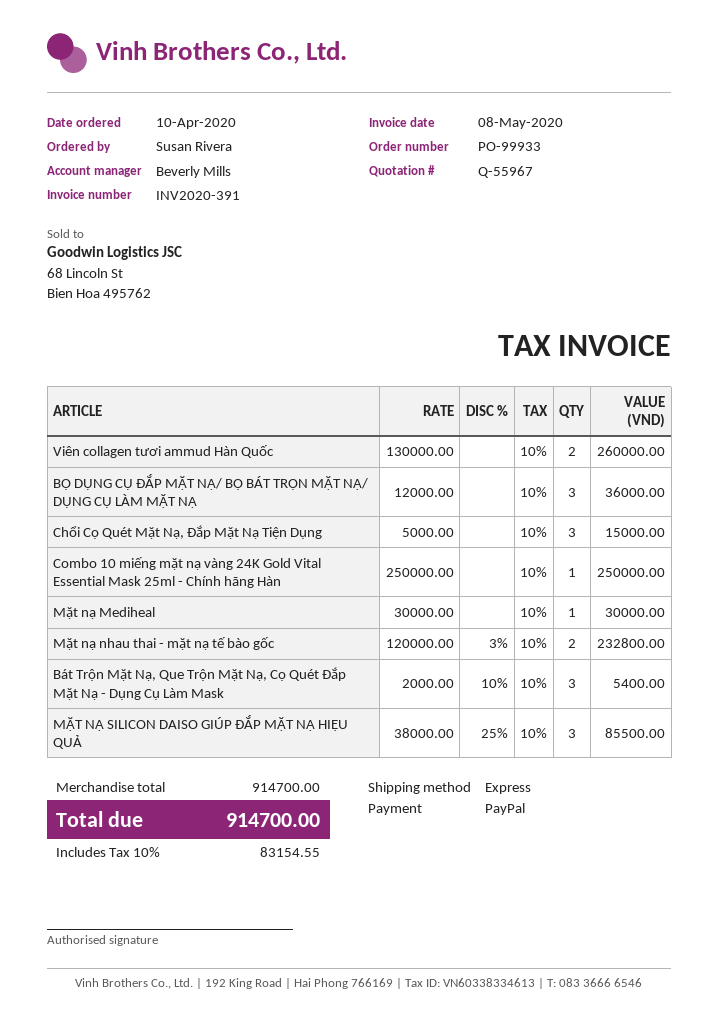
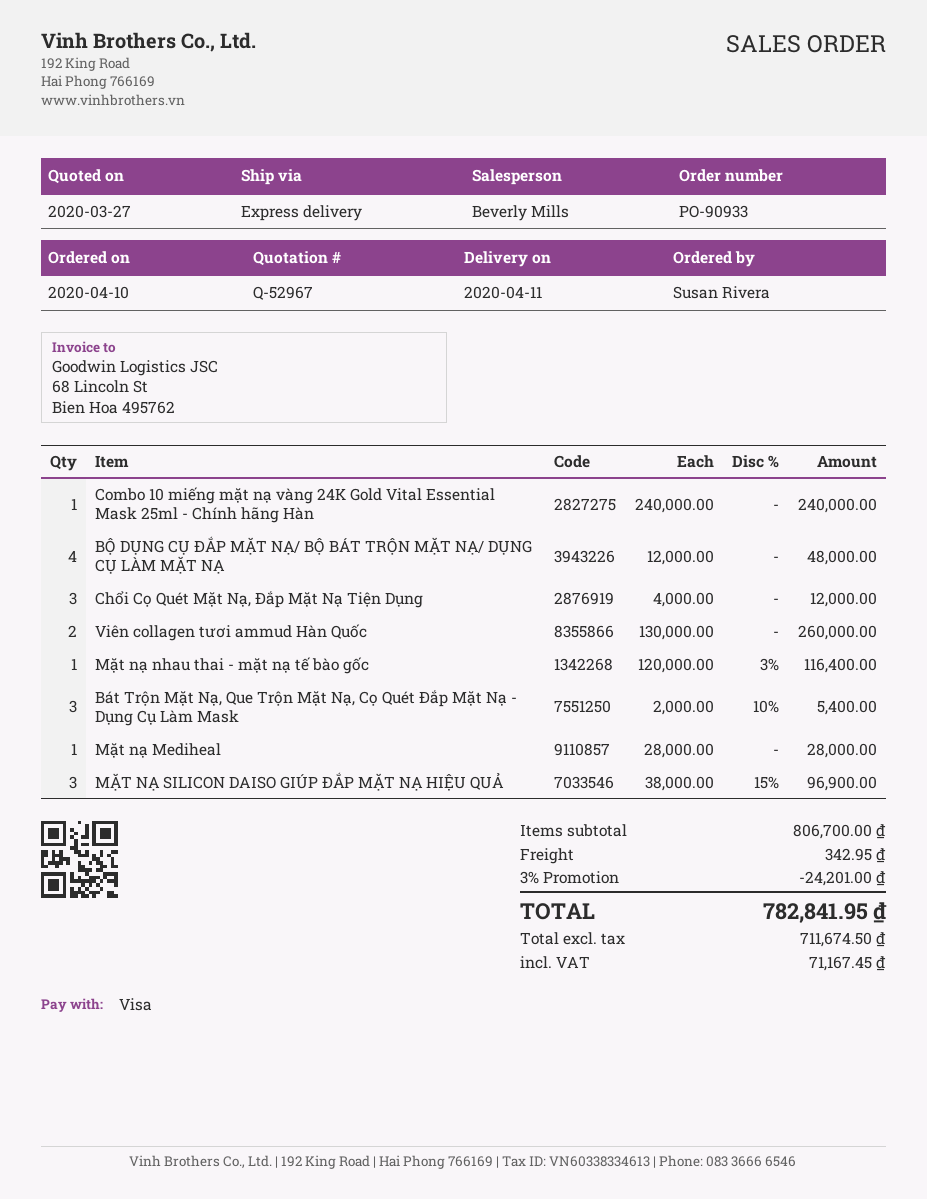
quote number: Q-55967 -> Q-52967
order number: PO-99933 -> PO-90933
payment method: PayPal -> Visa
BỘ DỤNG CỤ ĐẮP MẶT NẠ/ BỘ BÁT TRỘN MẶT NẠ/ DỤNG CỤ LÀM MẶT NẠ: 3 x 12000.00 = 36000.00 -> 4 x 12000.00 = 48000.00
Chổi Cọ Quét Mặt Nạ, Đắp Mặt Nạ Tiện Dụng: 3 x 5000.00 = 15000.00 -> 3 x 4000.00 = 12000.00
Combo 10 miếng mặt nạ vàng 24K Gold Vital Essential Mask 25ml - Chính hãng Hàn: 1 x 250000.00 = 250000.00 -> 1 x 240000.00 = 240000.00
Mặt nạ Mediheal: 1 x 30000.00 = 30000.00 -> 1 x 28000.00 = 28000.00
Mặt nạ nhau thai - mặt nạ tế bào gốc: 2 x 120000.00 - 3% = 232800.00 -> 1 x 120000.00 - 3% = 116400.00
MẶT NẠ SILICON DAISO GIÚP ĐẮP MẶT NẠ HIỆU QUẢ: 3 x 38000.00 - 25% = 85500.00 -> 3 x 38000.00 - 15% = 96900.00
subtotal: 914700.00 -> 806700.00
discount: none -> 3% = 24201.00
shipping: none -> 342.95
tax: 83154.55 -> 71167.45
total: 914700.00 -> 782841.95

